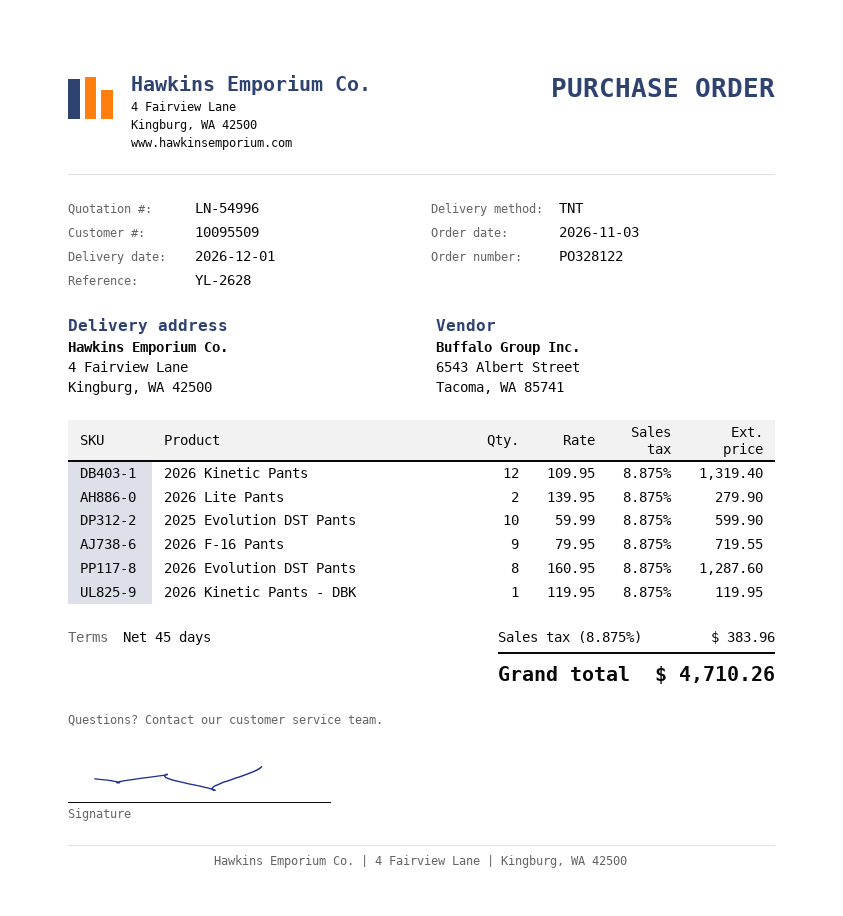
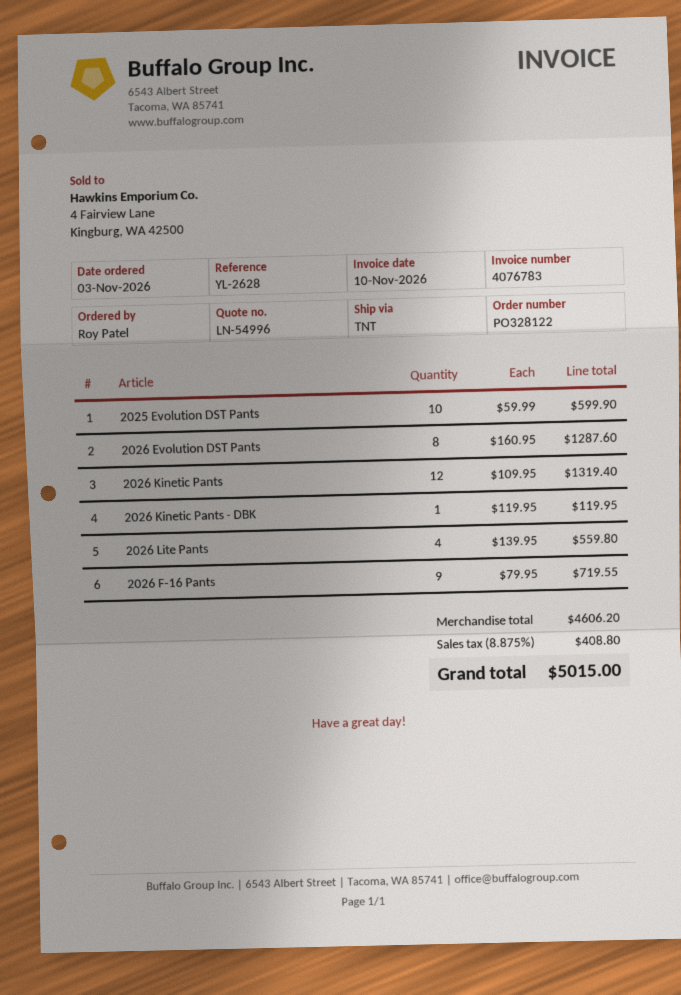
2026 Lite Pants: 2 x 139.95 = 279.90 -> 4 x 139.95 = 559.80
tax: 8.875% = 383.96 -> 8.875% = 408.80
total: 4710.26 -> 5015.00

